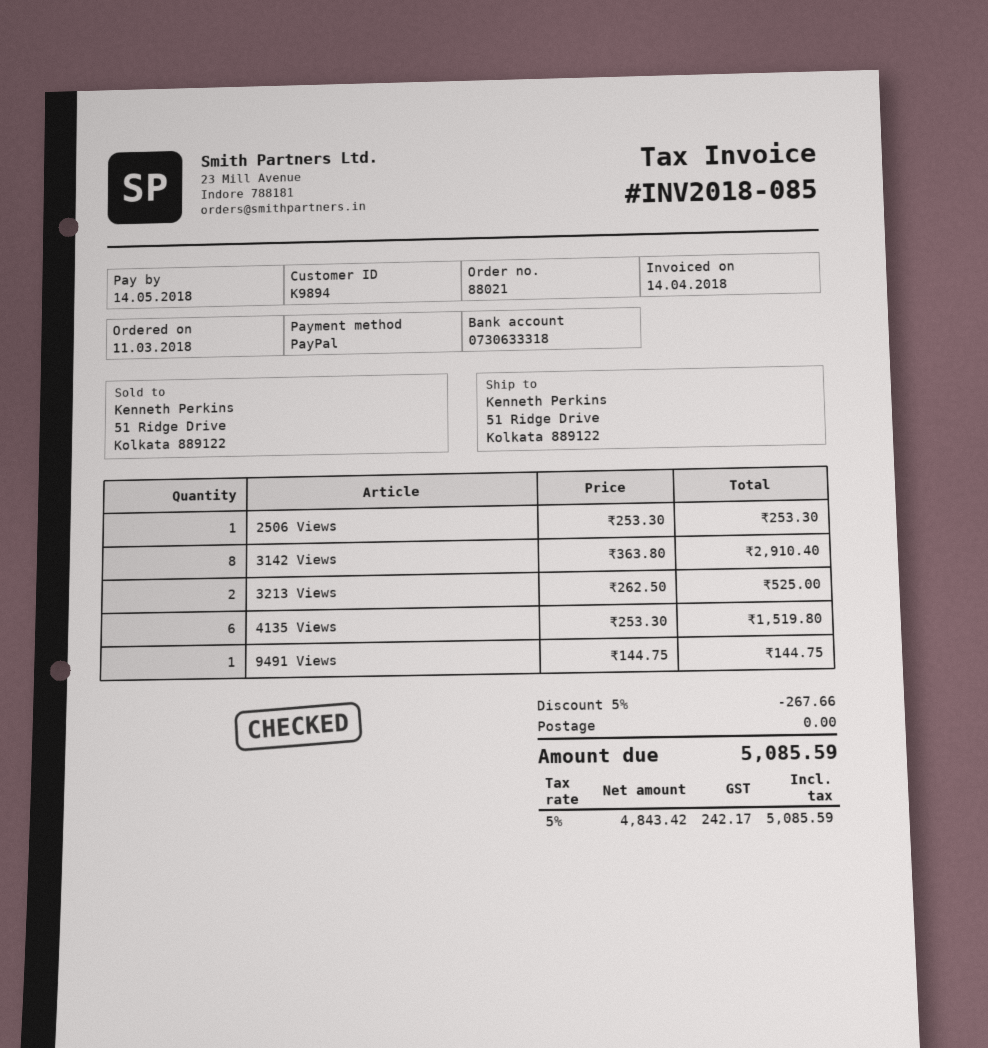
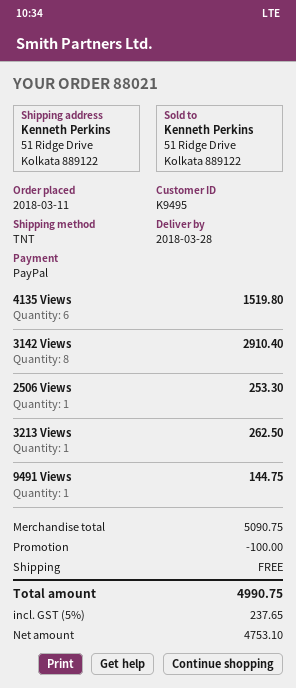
customer number: K9894 -> K9495
3213 Views: 2 for 525.00 -> 1 for 262.50
discount: 267.66 -> 100.00
net: 4843.42 -> 4753.10
tax: 5% = 242.17 -> 5% = 237.65
total: 5085.59 -> 4990.75

